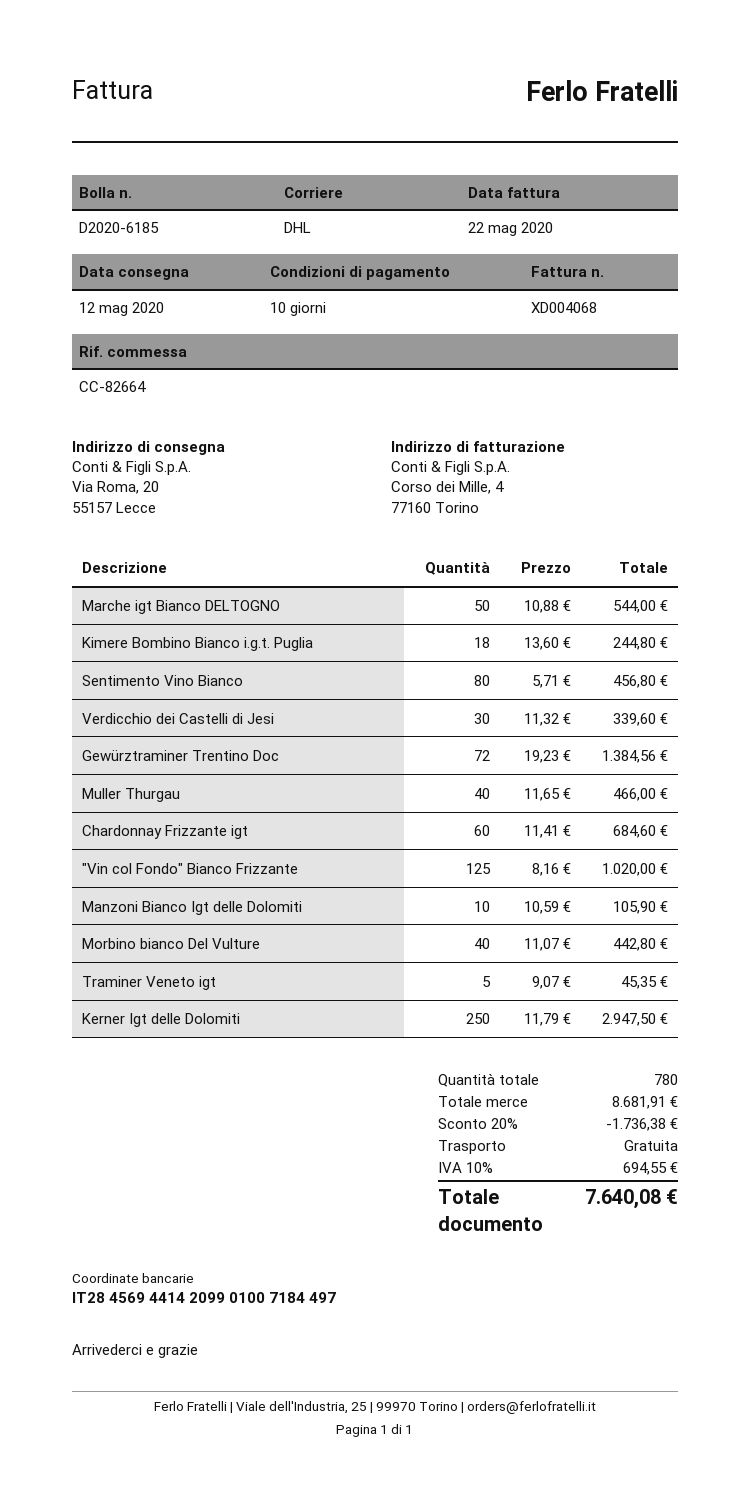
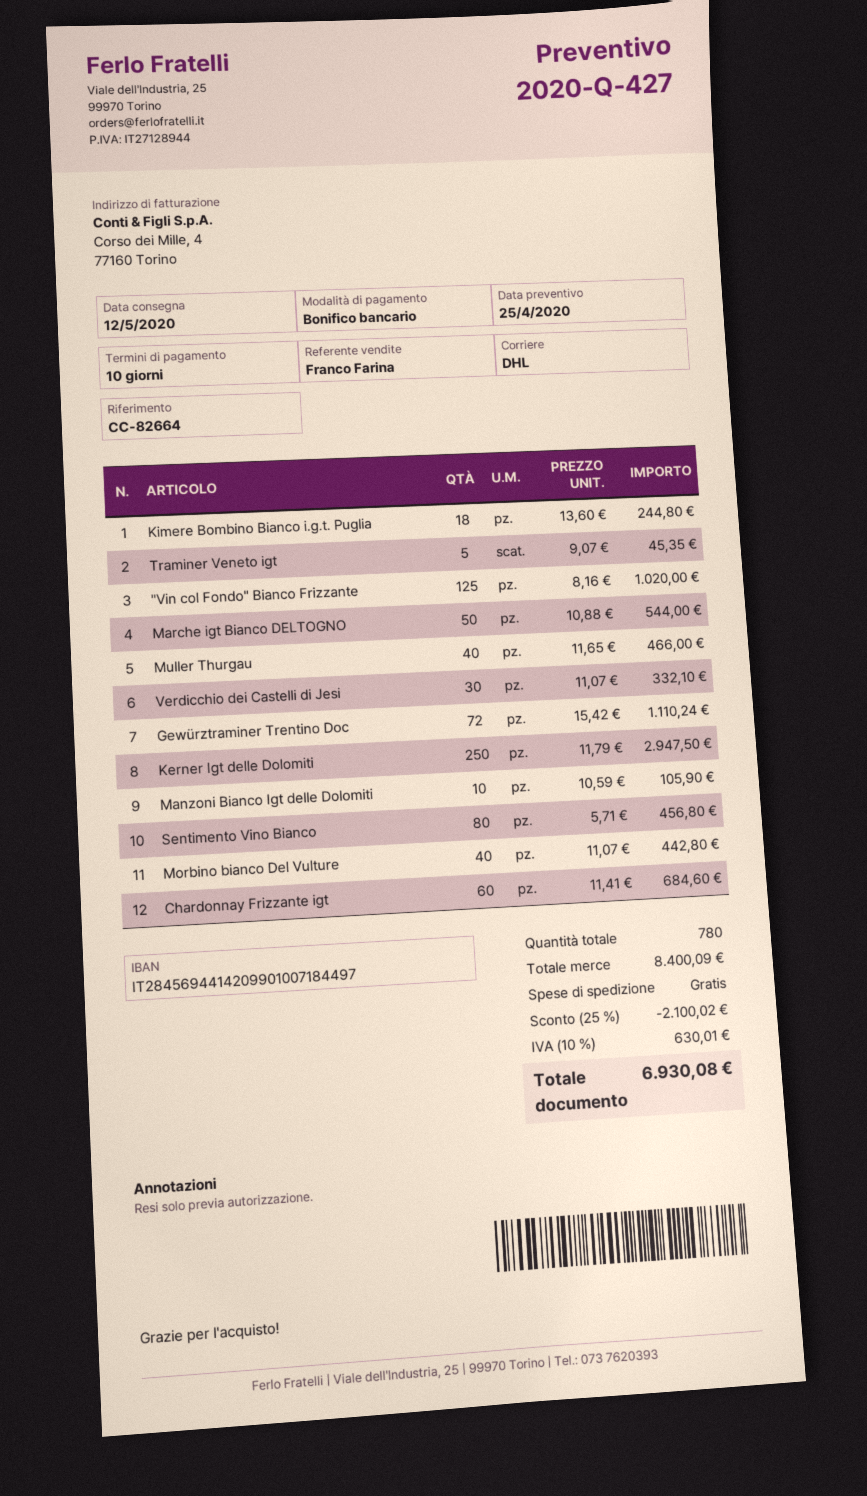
Verdicchio dei Castelli di Jesi: 30 x 11.32 = 339.60 -> 30 x 11.07 = 332.10
Gewürztraminer Trentino Doc: 72 x 19.23 = 1384.56 -> 72 x 15.42 = 1110.24
subtotal: 8681.91 -> 8400.09
discount: 20% = 1736.38 -> 25% = 2100.02
tax: 10% = 694.55 -> 10% = 630.01
total: 7640.08 -> 6930.08

